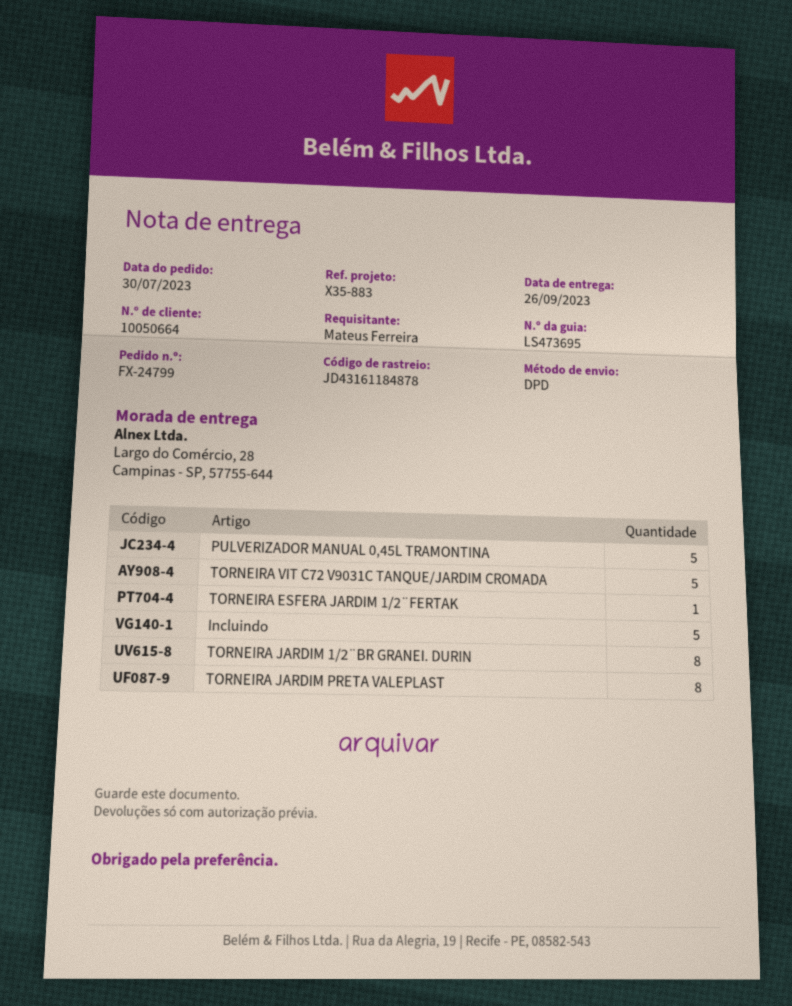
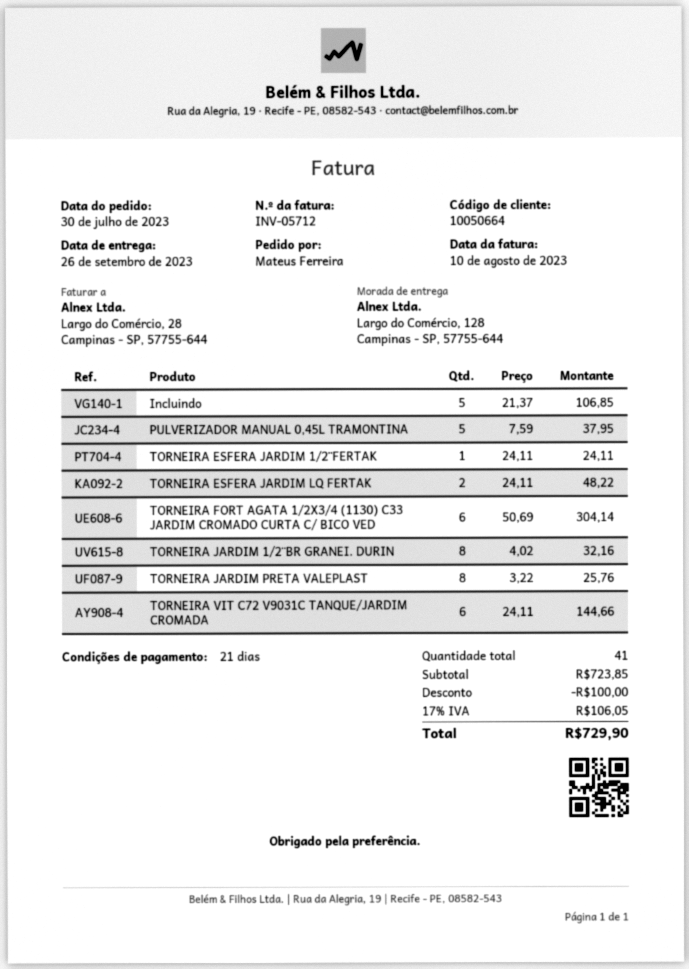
ship to: Largo do Comércio, 28, Campinas - SP, 57755-644 -> Largo do Comércio, 128, Campinas - SP, 57755-644
TORNEIRA VIT C72 V9031C TANQUE/JARDIM CROMADA: 5 -> 6
TORNEIRA ESFERA JARDIM LQ FERTAK: none -> 2
TORNEIRA FORT AGATA 1/2X3/4 (1130) C33 JARDIM CROMADO CURTA C/ BICO VED: none -> 6

